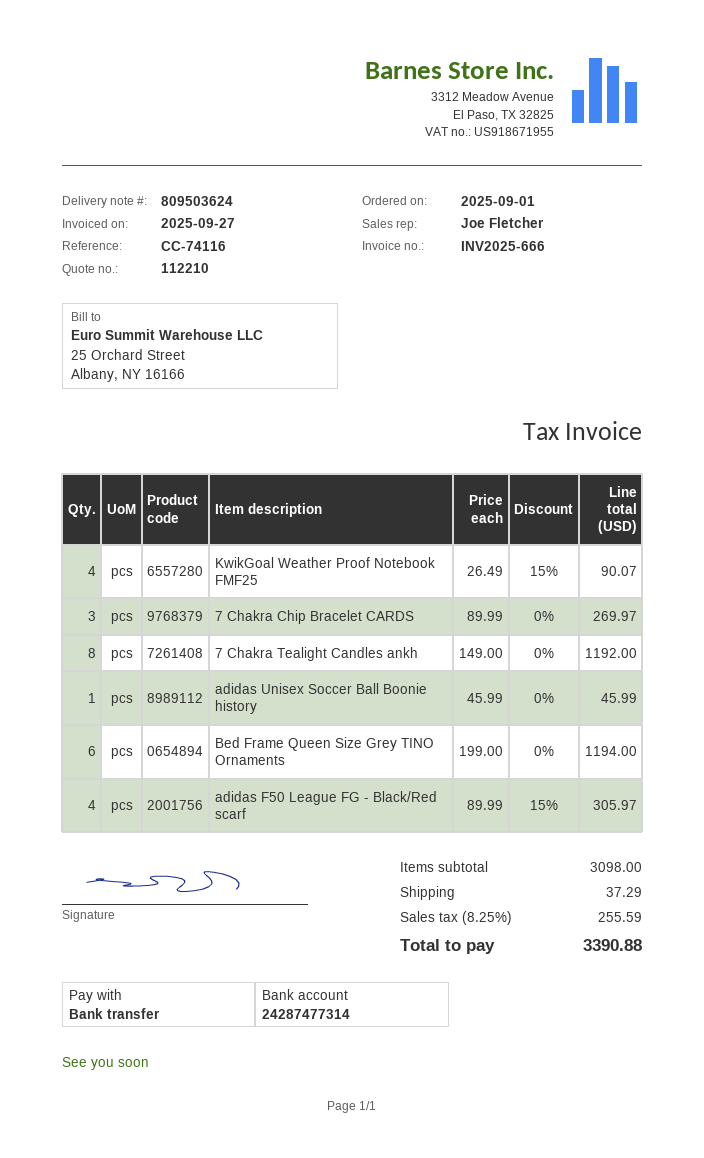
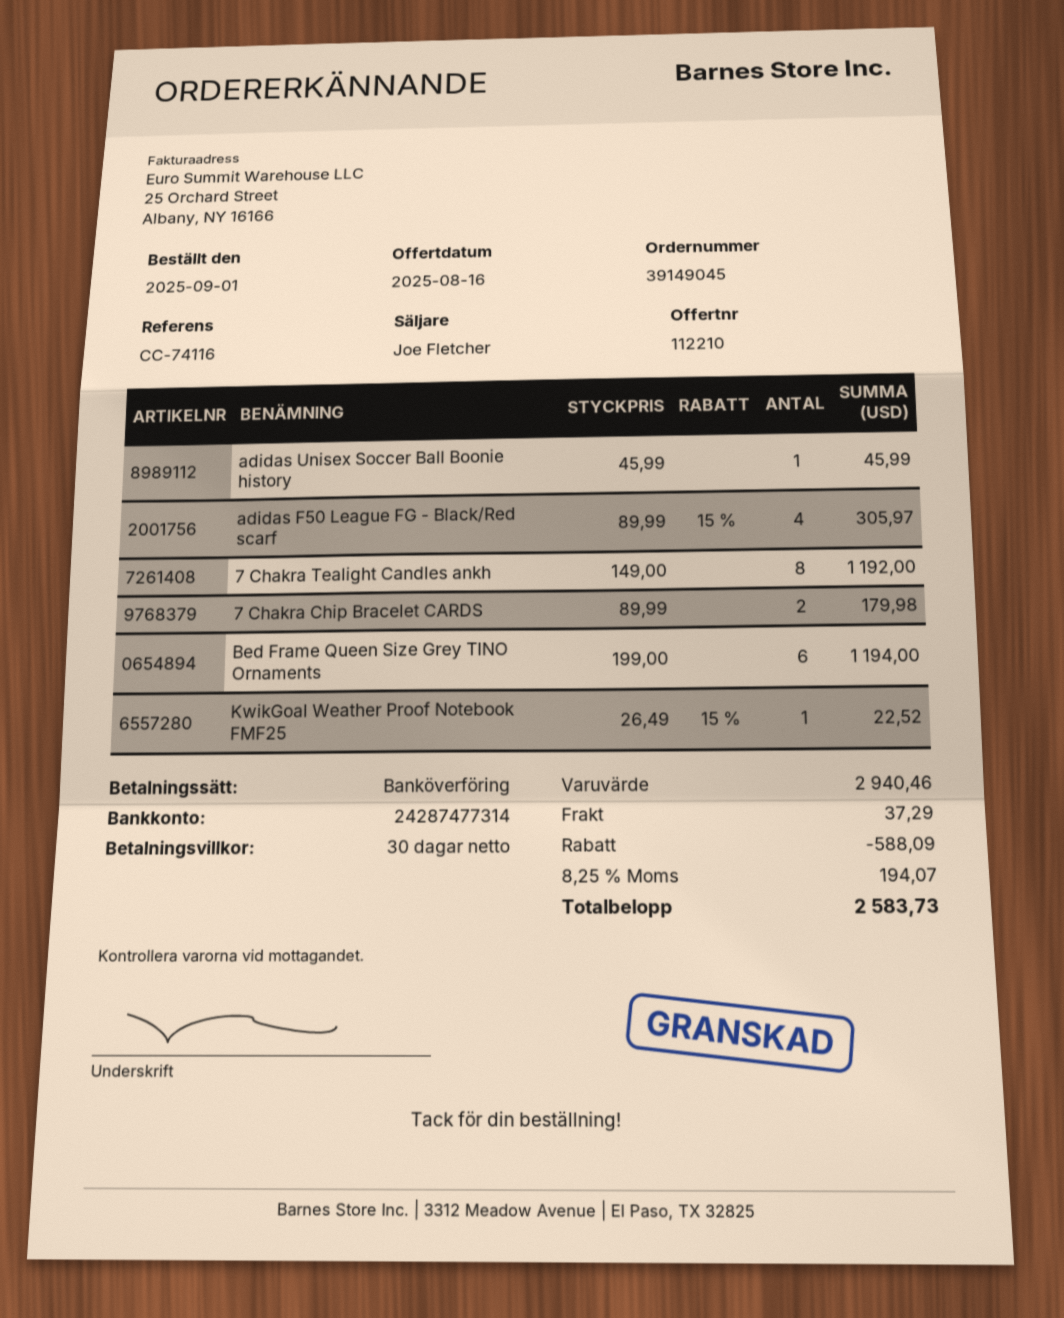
KwikGoal Weather Proof Notebook FMF25: 4 x 26.49 - 15% = 90.07 -> 1 x 26.49 - 15% = 22.52
7 Chakra Chip Bracelet CARDS: 3 x 89.99 = 269.97 -> 2 x 89.99 = 179.98
subtotal: 3098.00 -> 2940.46
discount: none -> 588.09
tax: 8.25% = 255.59 -> 8.25% = 194.07
total: 3390.88 -> 2583.73

